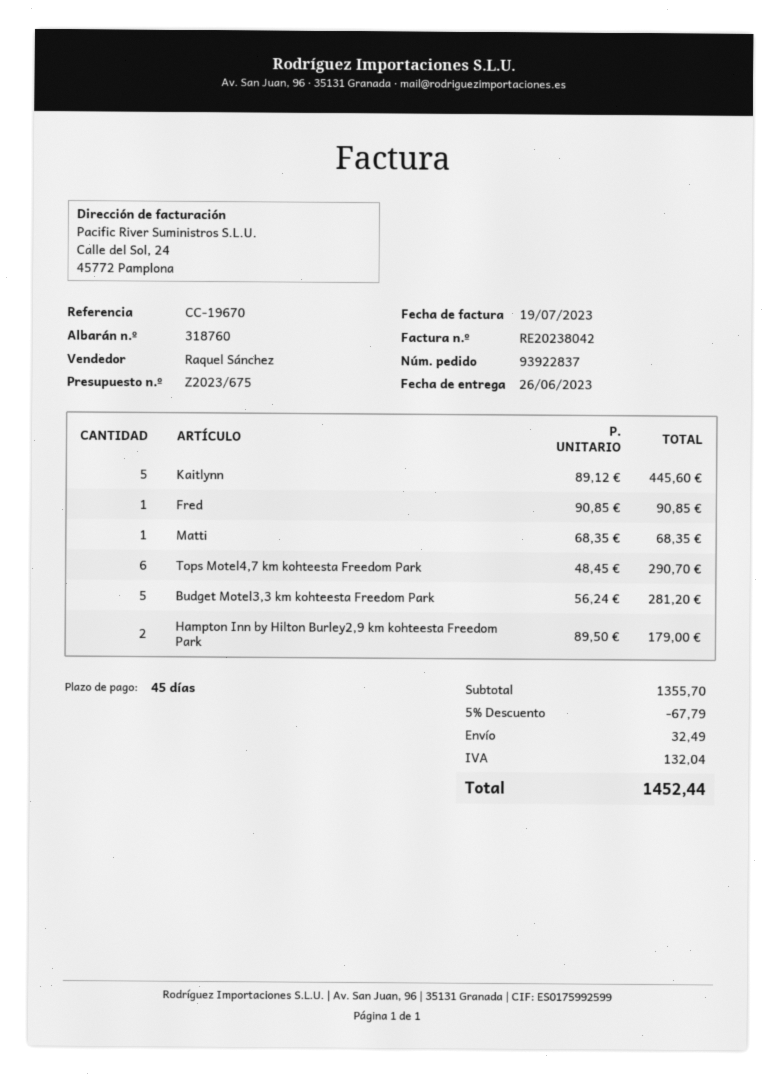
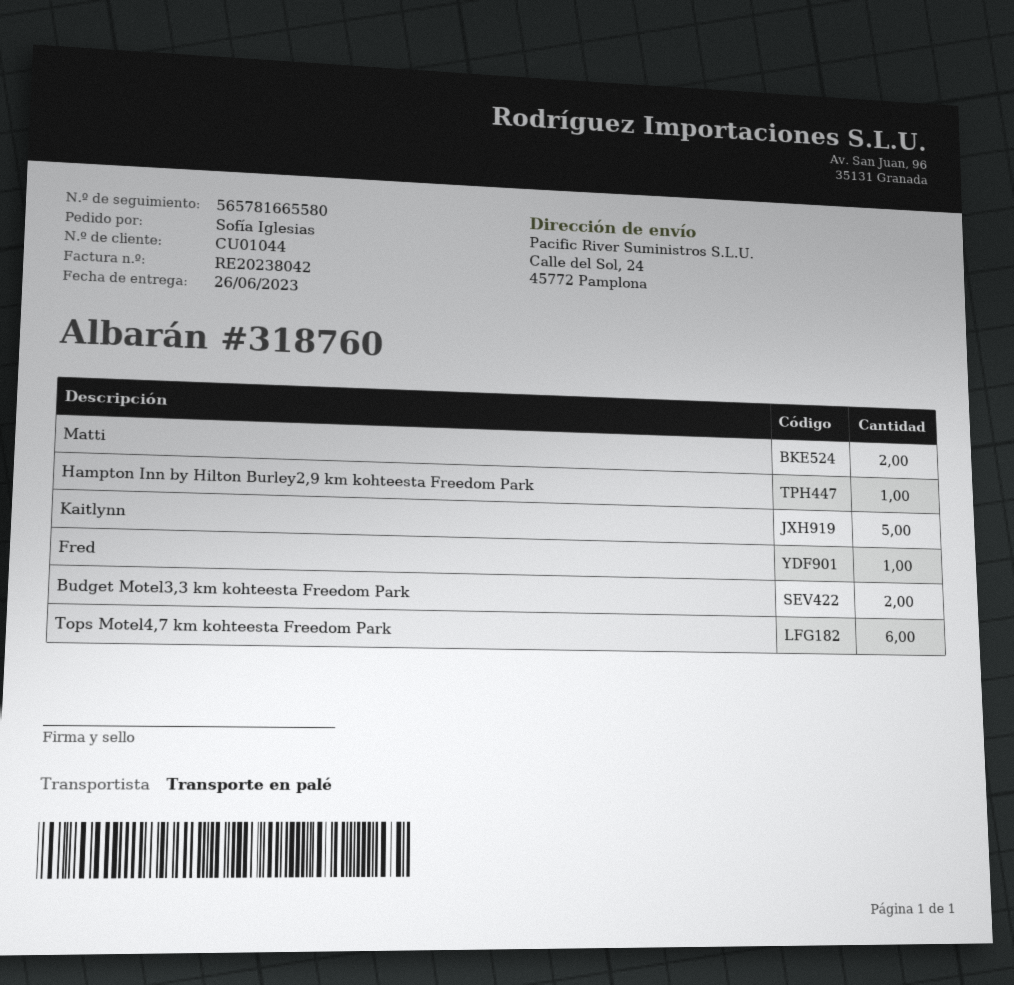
Matti: 1 -> 2
Budget Motel3,3 km kohteesta Freedom Park: 5 -> 2
Hampton Inn by Hilton Burley2,9 km kohteesta Freedom Park: 2 -> 1

